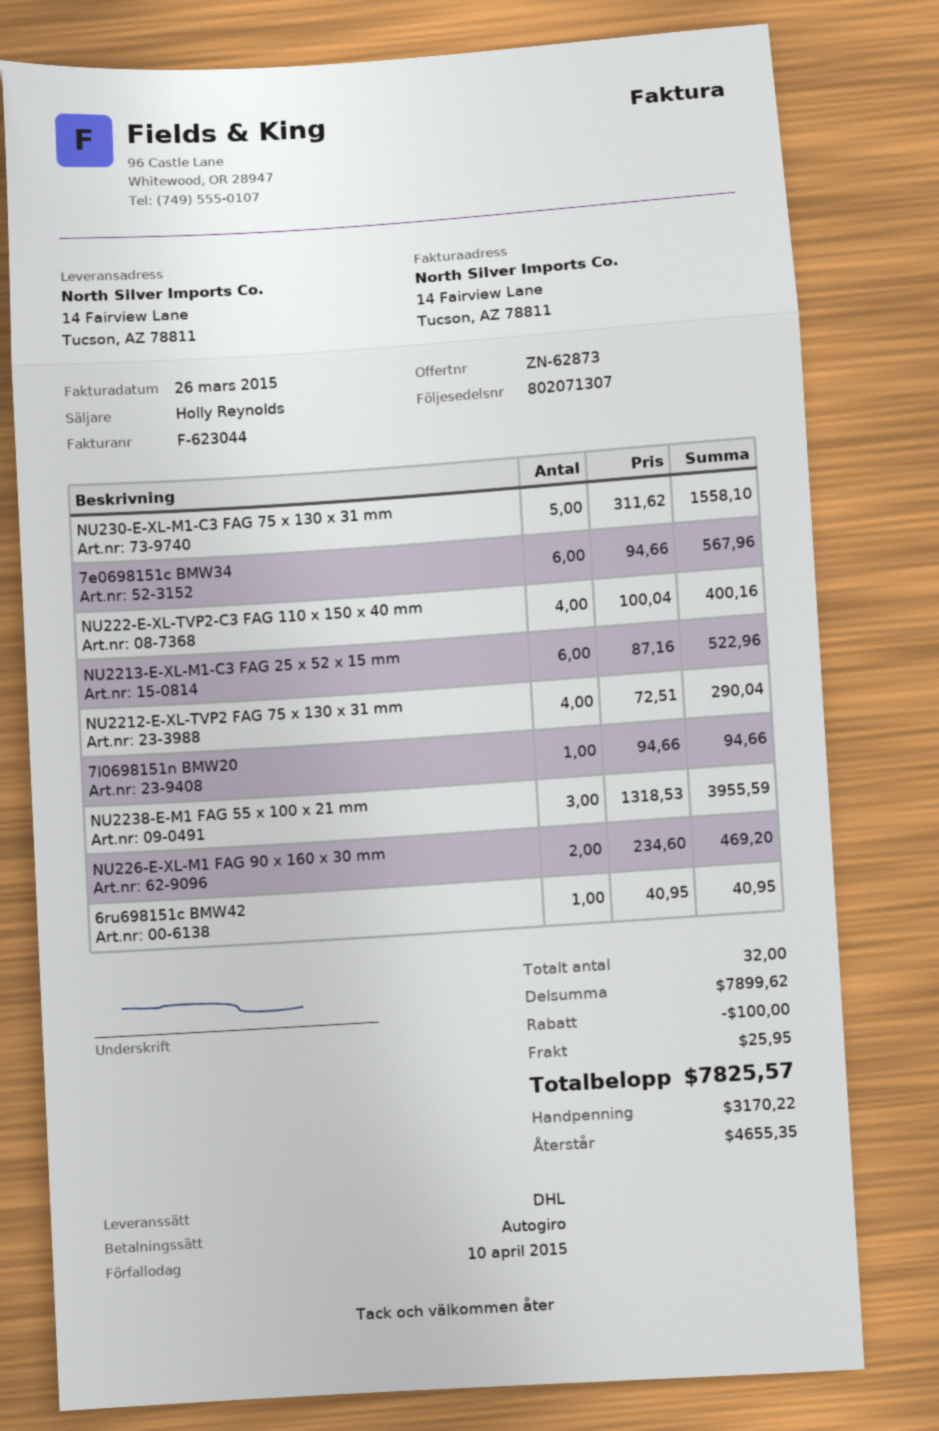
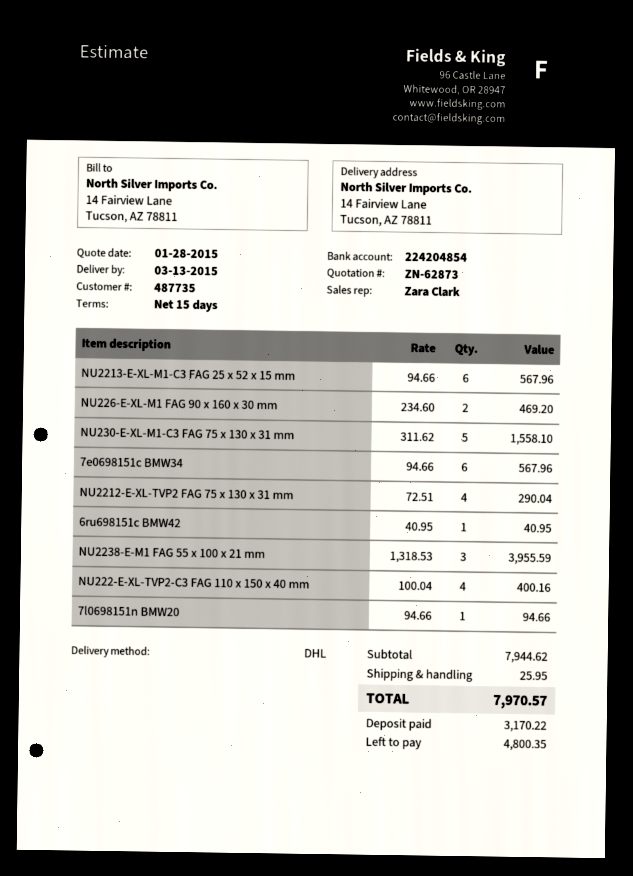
sales rep: Holly Reynolds -> Zara Clark
NU2213-E-XL-M1-C3 FAG 25 x 52 x 15 mm: 6 x 87.16 = 522.96 -> 6 x 94.66 = 567.96
subtotal: 7899.62 -> 7944.62
discount: 100.00 -> none
total: 7825.57 -> 7970.57
balance: 4655.35 -> 4800.35

